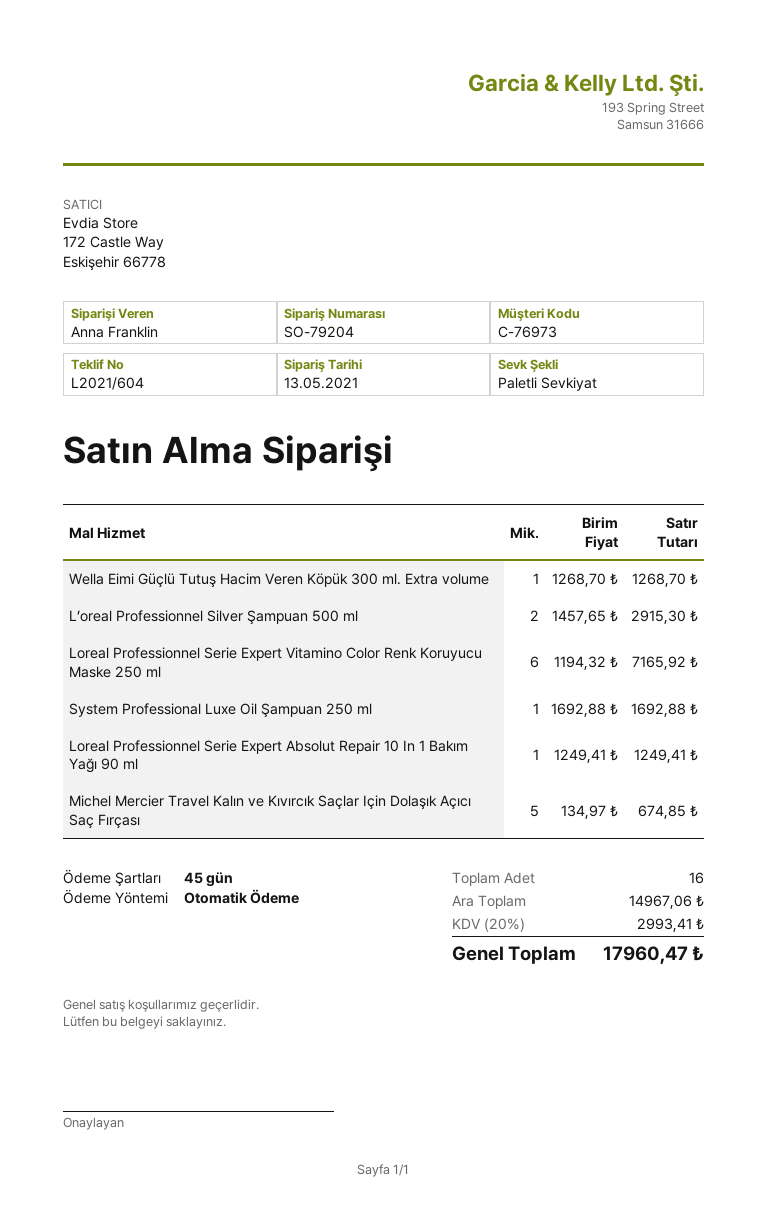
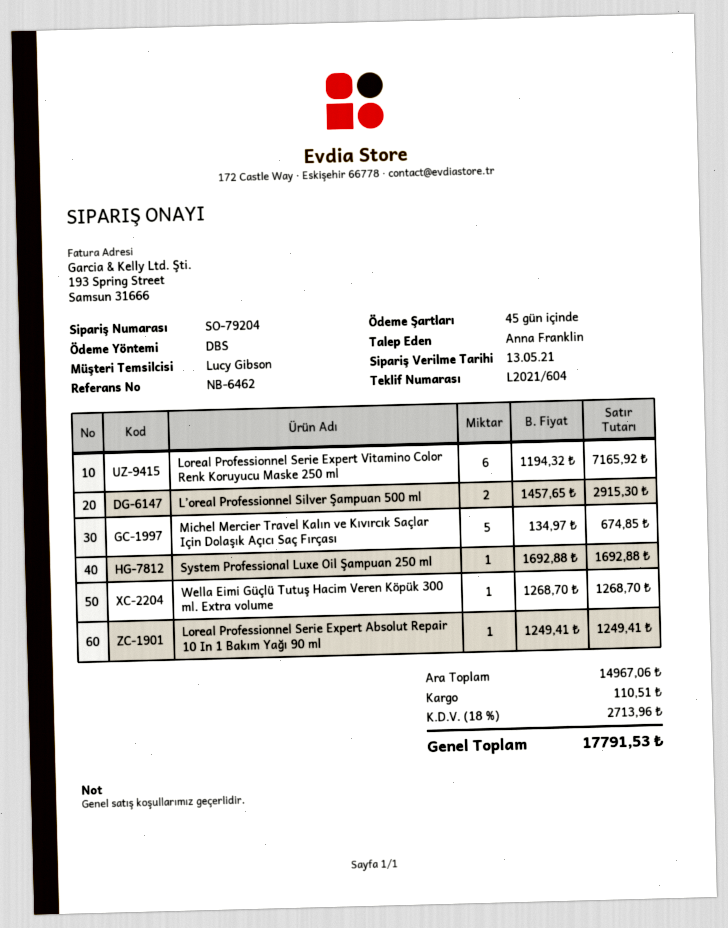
shipping: none -> 110.51
tax: 20% = 2993.41 -> 18% = 2713.96
total: 17960.47 -> 17791.53

